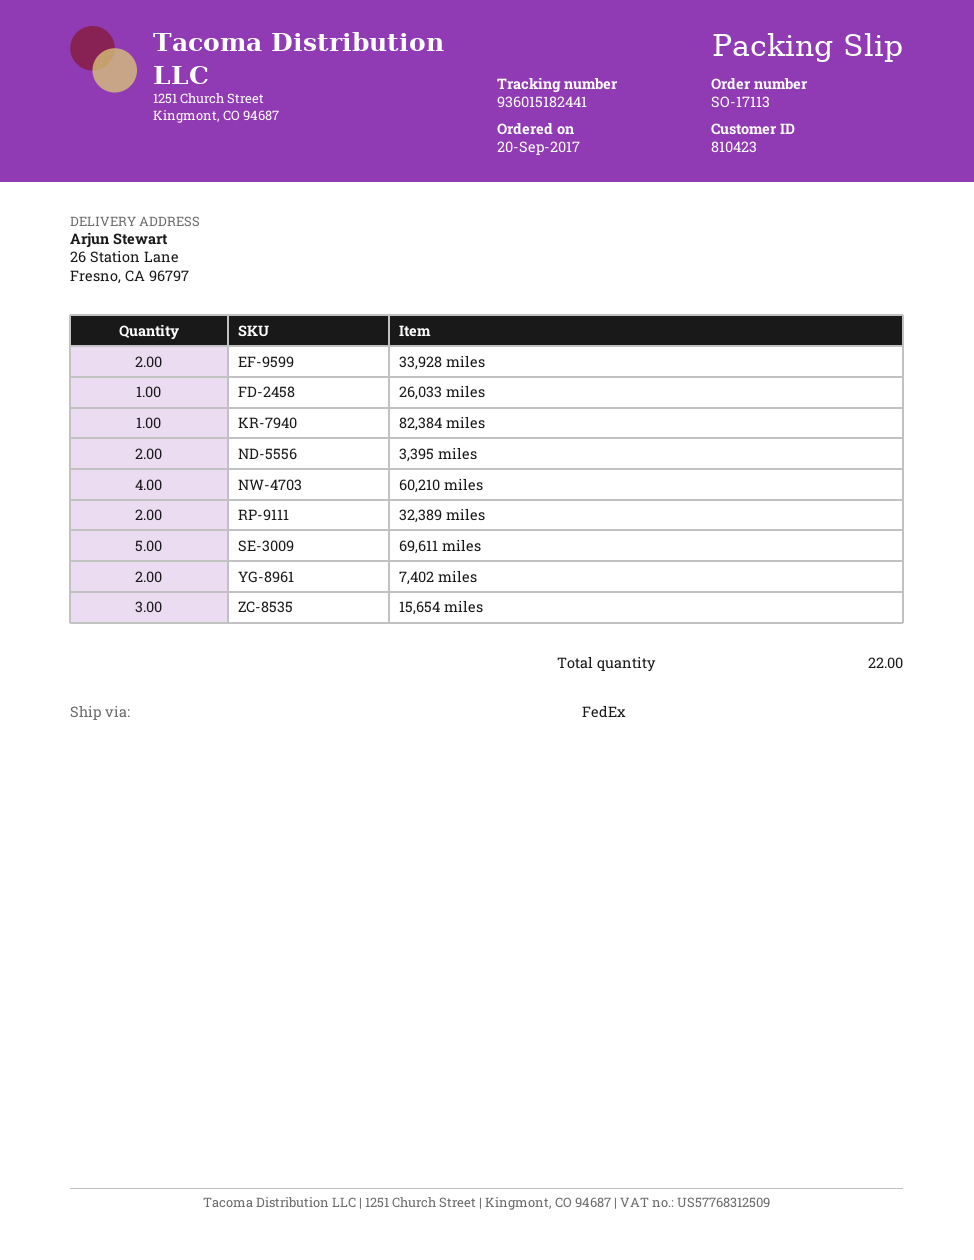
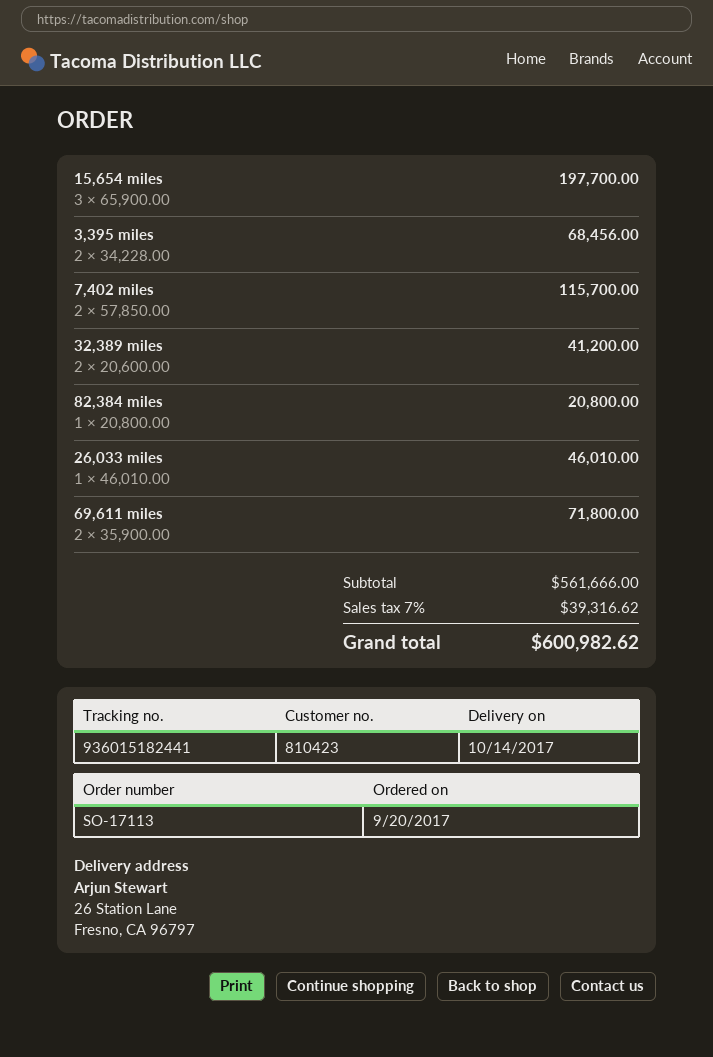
33,928 miles: 2 -> none
60,210 miles: 4 -> none
69,611 miles: 5 -> 2

